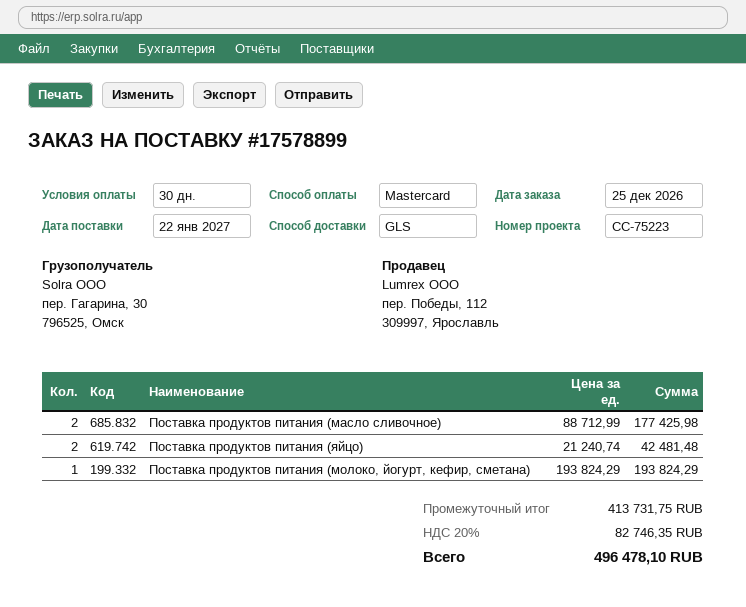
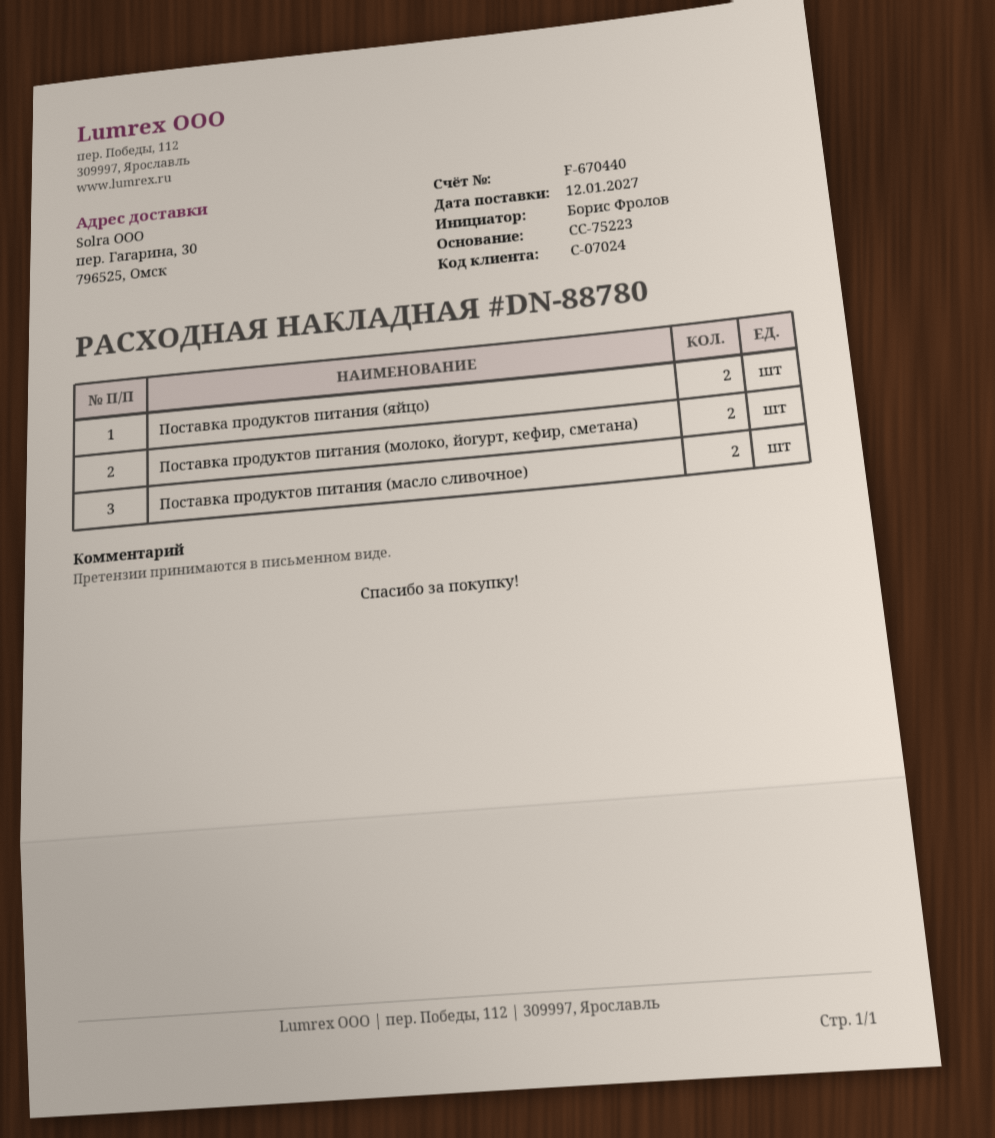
delivery date: 2027-01-22 -> 2027-01-12
Поставка продуктов питания (молоко, йогурт, кефир, сметана): 1 -> 2

